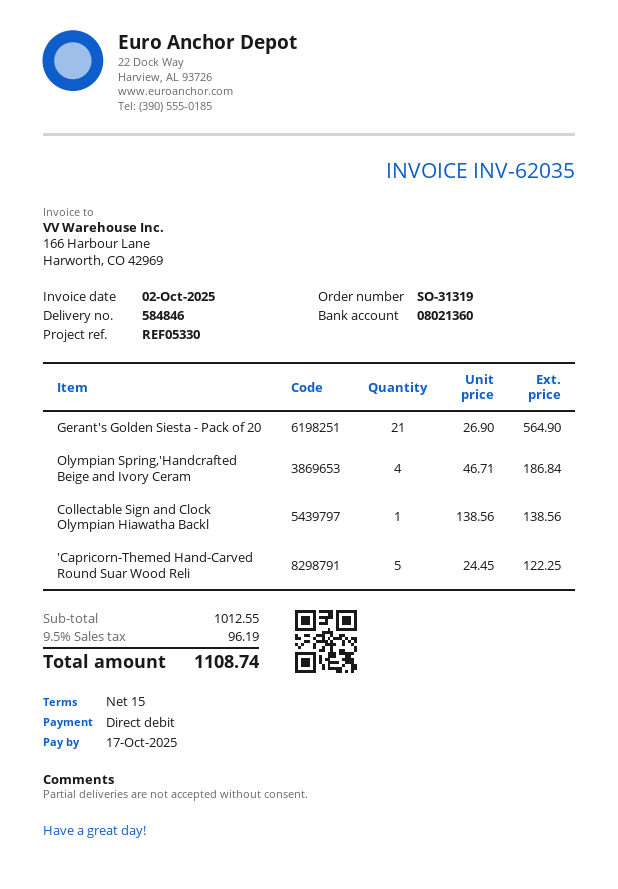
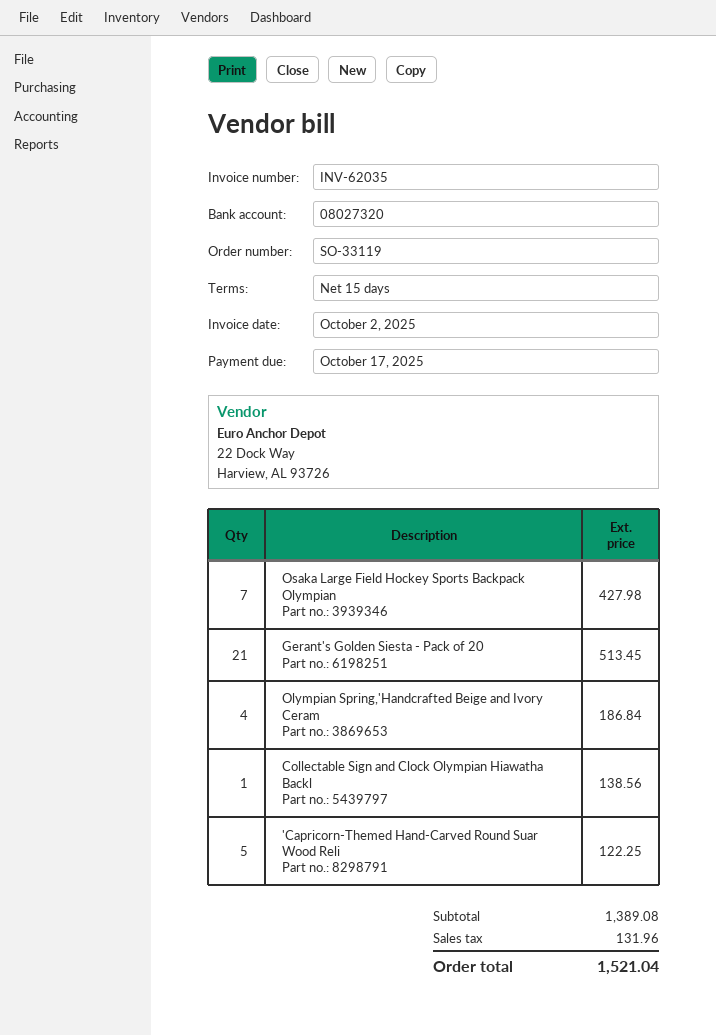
order number: SO-31319 -> SO-33119
bank account: 08021360 -> 08027320
Gerant's Golden Siesta - Pack of 20: 21 for 564.90 -> 21 for 513.45
Osaka Large Field Hockey Sports Backpack Olympian: none -> 7 for 427.98
subtotal: 1012.55 -> 1389.08
tax: 96.19 -> 131.96
total: 1108.74 -> 1521.04

